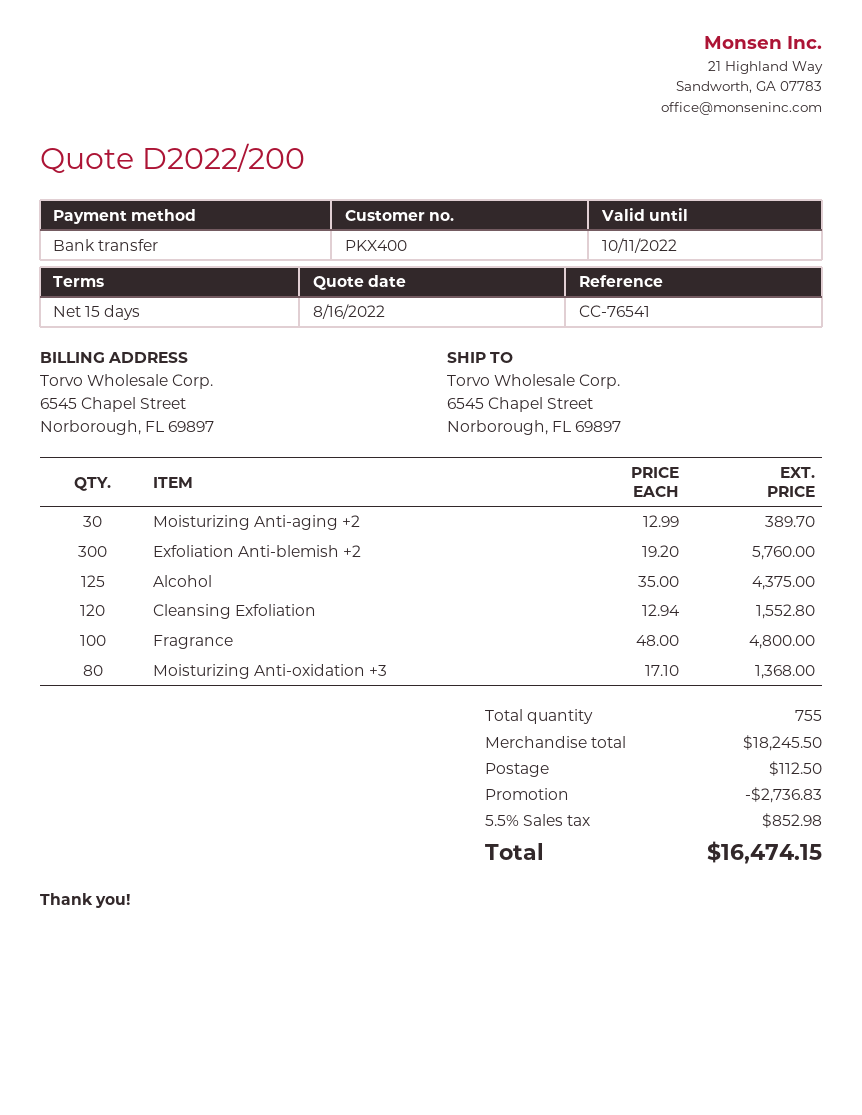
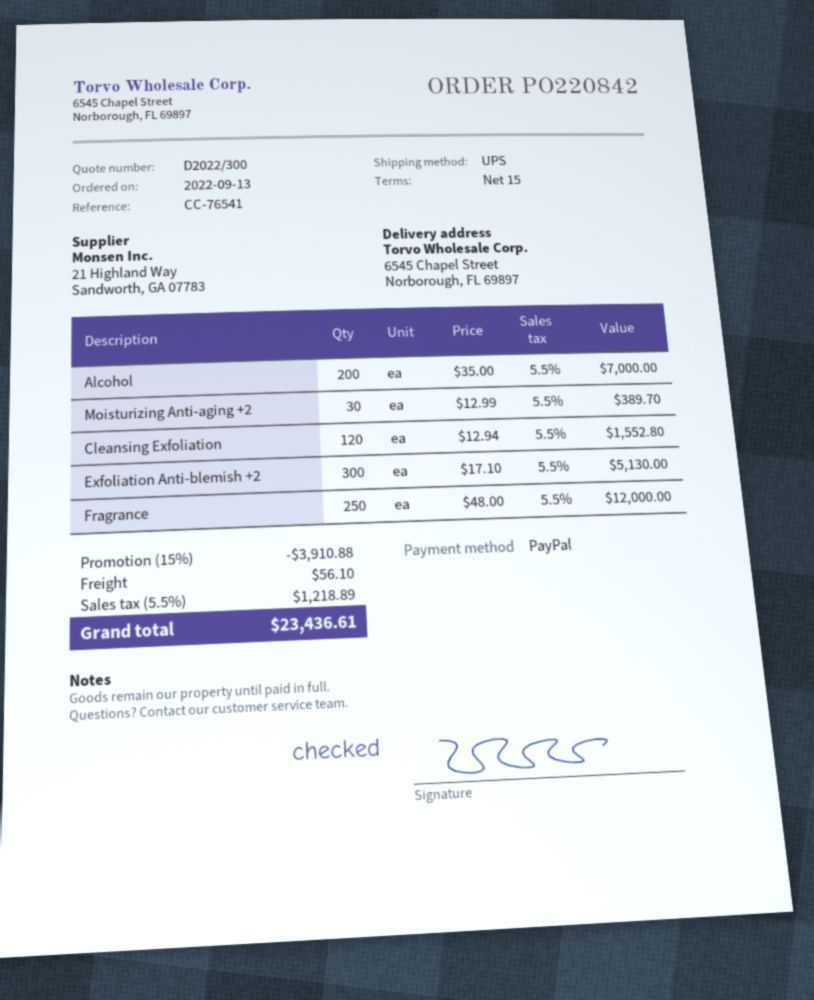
quote number: D2022/200 -> D2022/300
payment method: bank transfer -> PayPal
Exfoliation Anti-blemish +2: 300 x 19.20 = 5760.00 -> 300 x 17.10 = 5130.00
Alcohol: 125 x 35.00 = 4375.00 -> 200 x 35.00 = 7000.00
Fragrance: 100 x 48.00 = 4800.00 -> 250 x 48.00 = 12000.00
Moisturizing Anti-oxidation +3: 80 x 17.10 = 1368.00 -> none
discount: 2736.83 -> 3910.88
shipping: 112.50 -> 56.10
tax: 5.5% = 852.98 -> 5.5% = 1218.89
total: 16474.15 -> 23436.61

